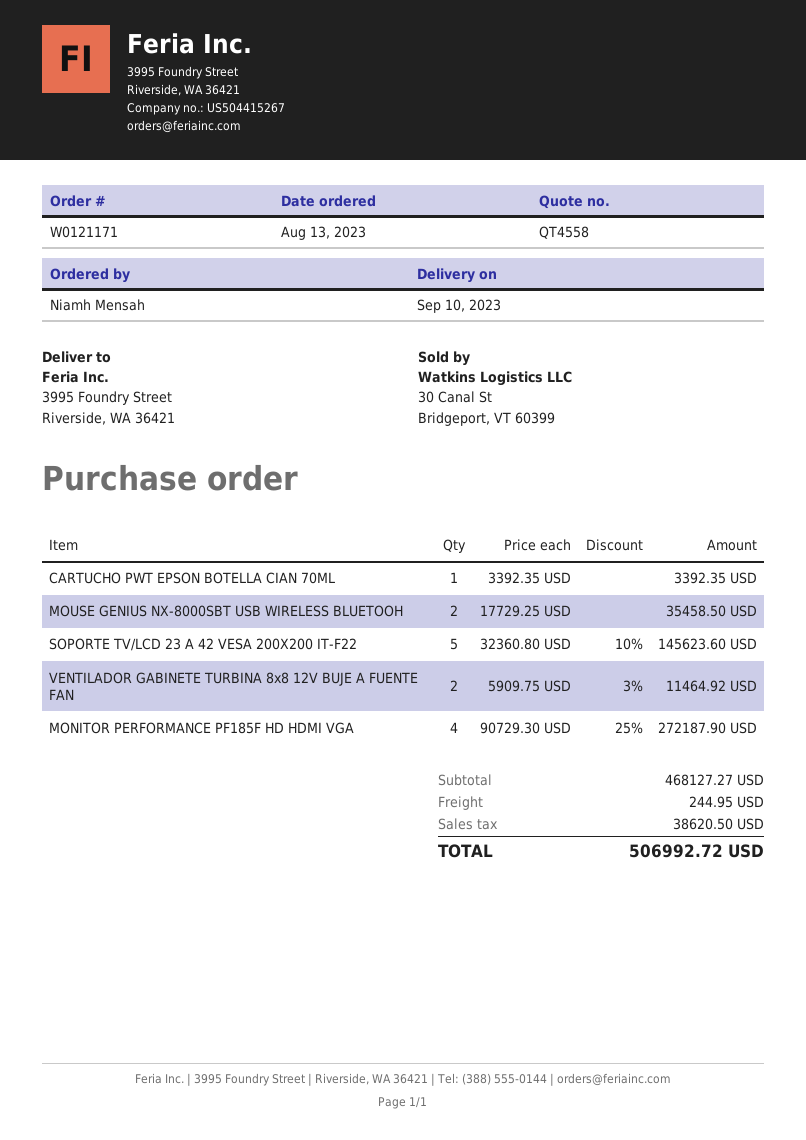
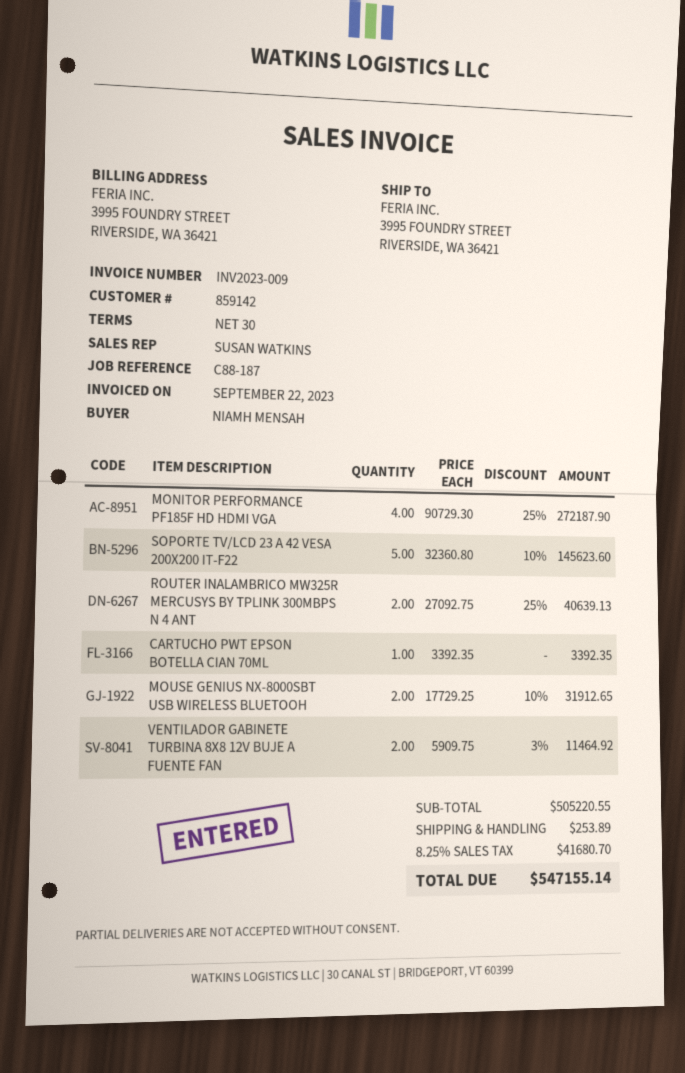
MOUSE GENIUS NX-8000SBT USB WIRELESS BLUETOOH: 2 x 17729.25 = 35458.50 -> 2 x 17729.25 - 10% = 31912.65
ROUTER INALAMBRICO MW325R MERCUSYS BY TPLINK 300MBPS N 4 ANT: none -> 2 x 27092.75 - 25% = 40639.13
subtotal: 468127.27 -> 505220.55
shipping: 244.95 -> 253.89
tax: 38620.50 -> 41680.70
total: 506992.72 -> 547155.14

